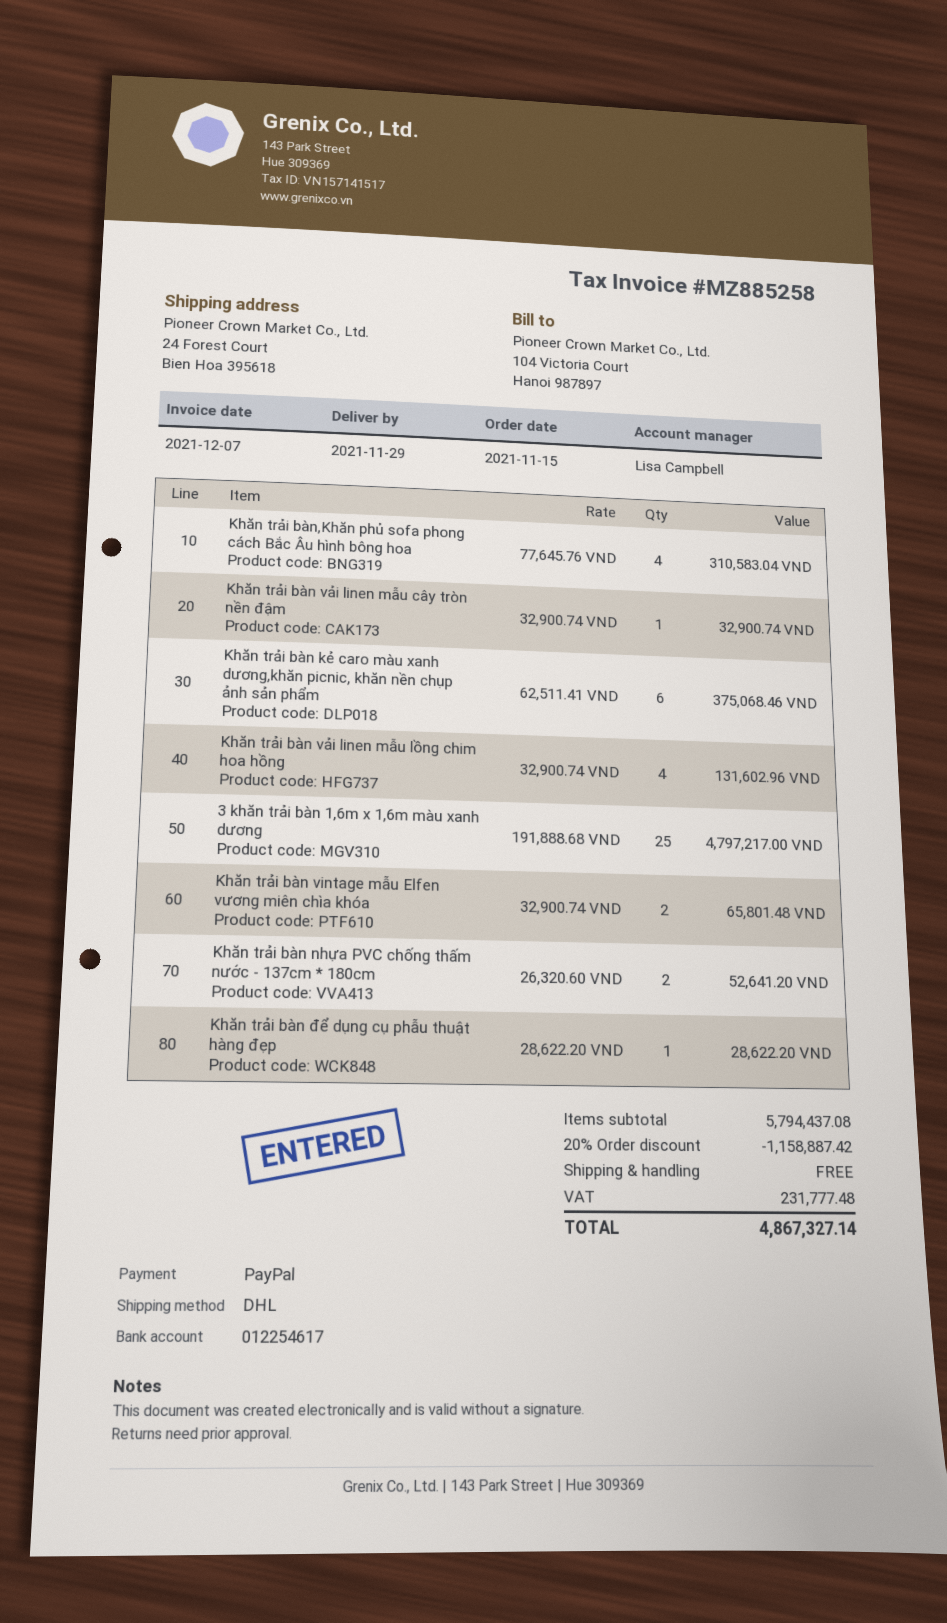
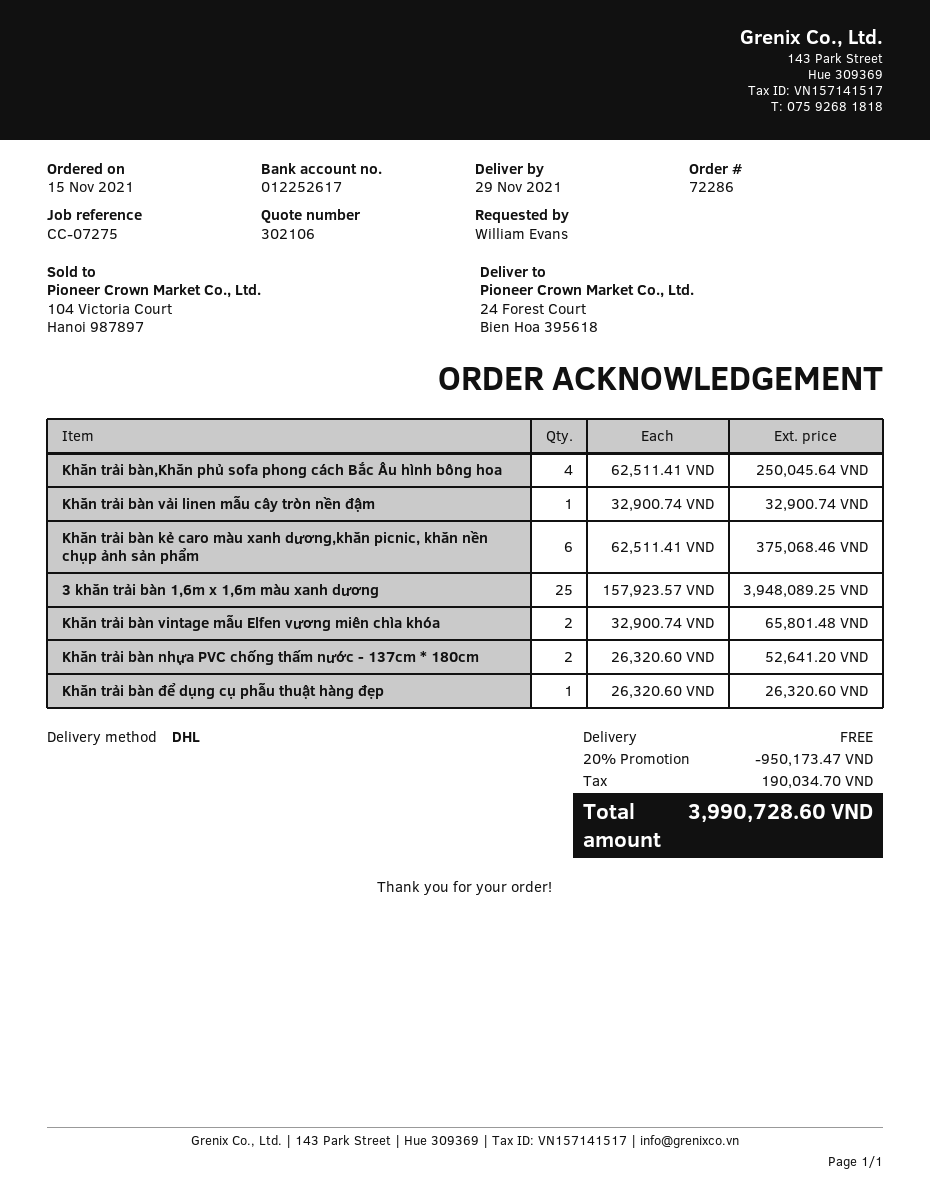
bank account: 012254617 -> 012252617
Khăn trải bàn,Khăn phủ sofa phong cách Bắc Âu hình bông hoa: 4 x 77645.76 = 310583.04 -> 4 x 62511.41 = 250045.64
Khăn trải bàn vải linen mẫu lồng chim hoa hồng: 4 x 32900.74 = 131602.96 -> none
3 khăn trải bàn 1,6m x 1,6m màu xanh dương: 25 x 191888.68 = 4797217.00 -> 25 x 157923.57 = 3948089.25
Khăn trải bàn để dụng cụ phẫu thuật hàng đẹp: 1 x 28622.20 = 28622.20 -> 1 x 26320.60 = 26320.60
discount: 20% = 1158887.42 -> 20% = 950173.47
tax: 231777.48 -> 190034.70
total: 4867327.14 -> 3990728.60

